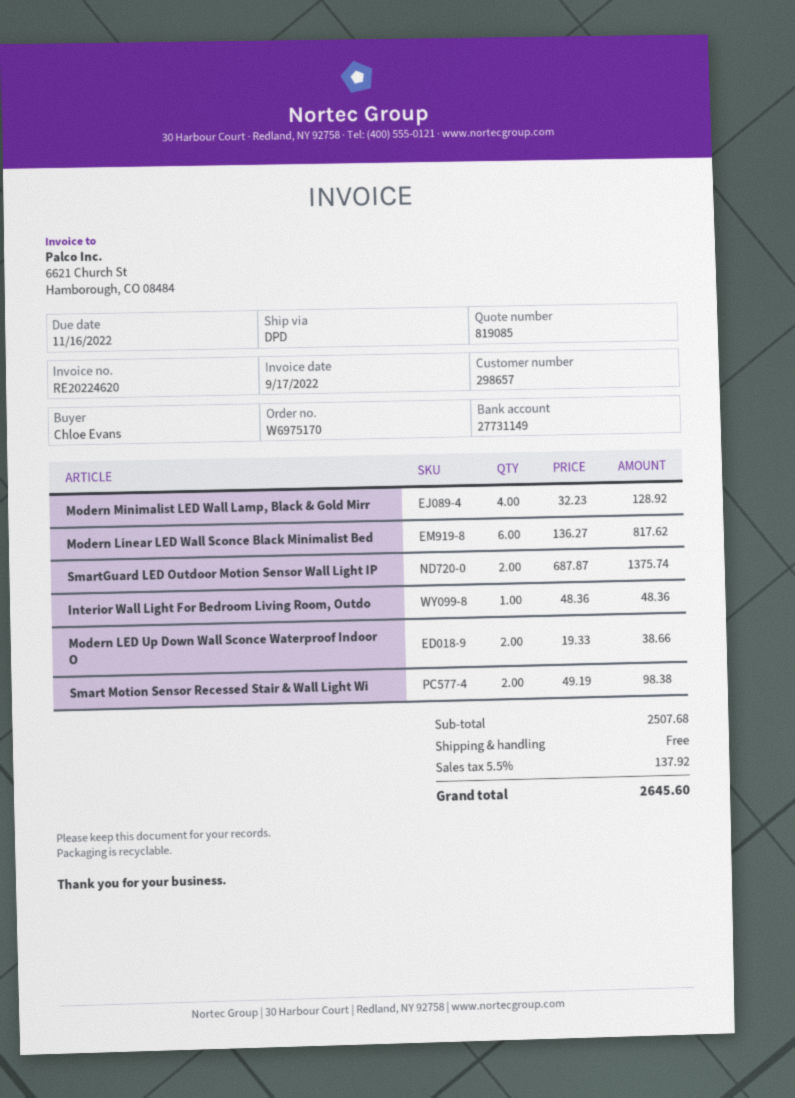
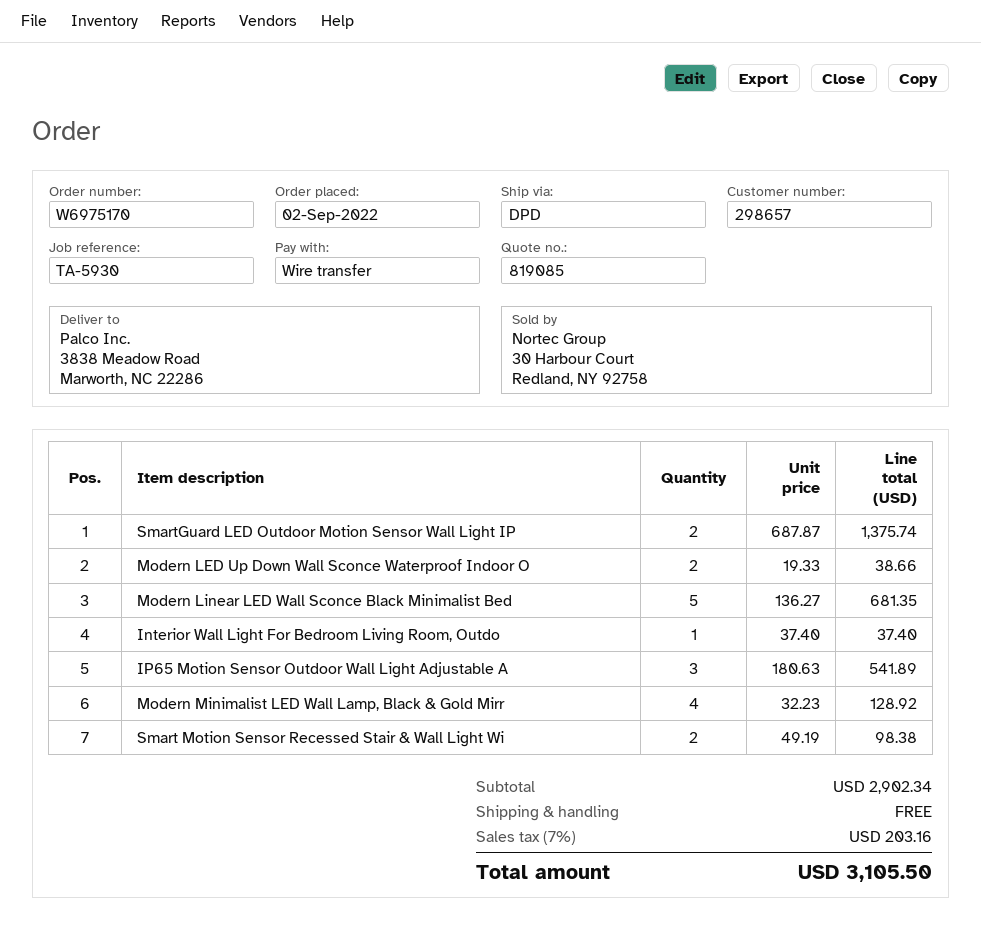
Modern Linear LED Wall Sconce Black Minimalist Bed: 6 x 136.27 = 817.62 -> 5 x 136.27 = 681.35
Interior Wall Light For Bedroom Living Room, Outdo: 1 x 48.36 = 48.36 -> 1 x 37.40 = 37.40
IP65 Motion Sensor Outdoor Wall Light Adjustable A: none -> 3 x 180.63 = 541.89
subtotal: 2507.68 -> 2902.34
tax: 5.5% = 137.92 -> 7% = 203.16
total: 2645.60 -> 3105.50

